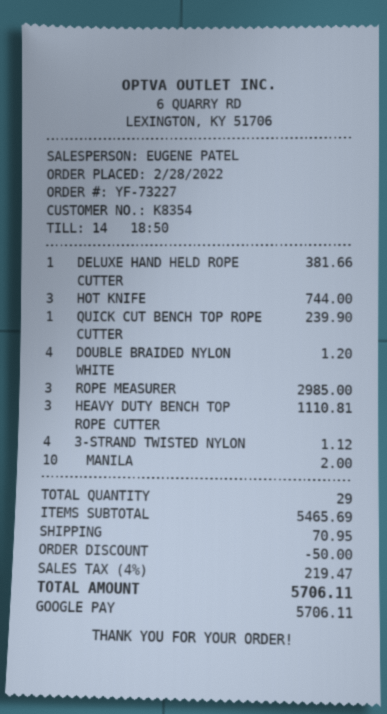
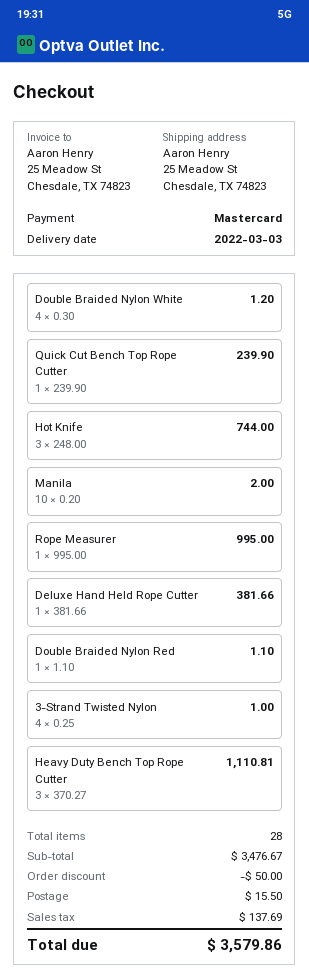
payment method: Google Pay -> Mastercard
ROPE MEASURER: 3 for 2985.00 -> 1 for 995.00
3-STRAND TWISTED NYLON: 4 for 1.12 -> 4 for 1.00
Double Braided Nylon Red: none -> 1 for 1.10
total quantity: 29 -> 28
subtotal: 5465.69 -> 3476.67
shipping: 70.95 -> 15.50
tax: 219.47 -> 137.69
total: 5706.11 -> 3579.86

